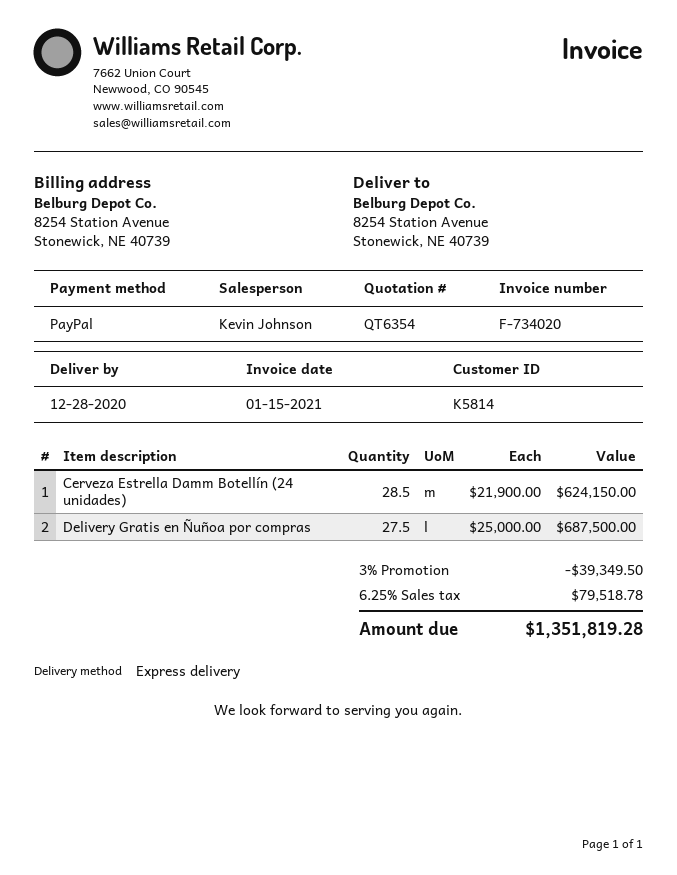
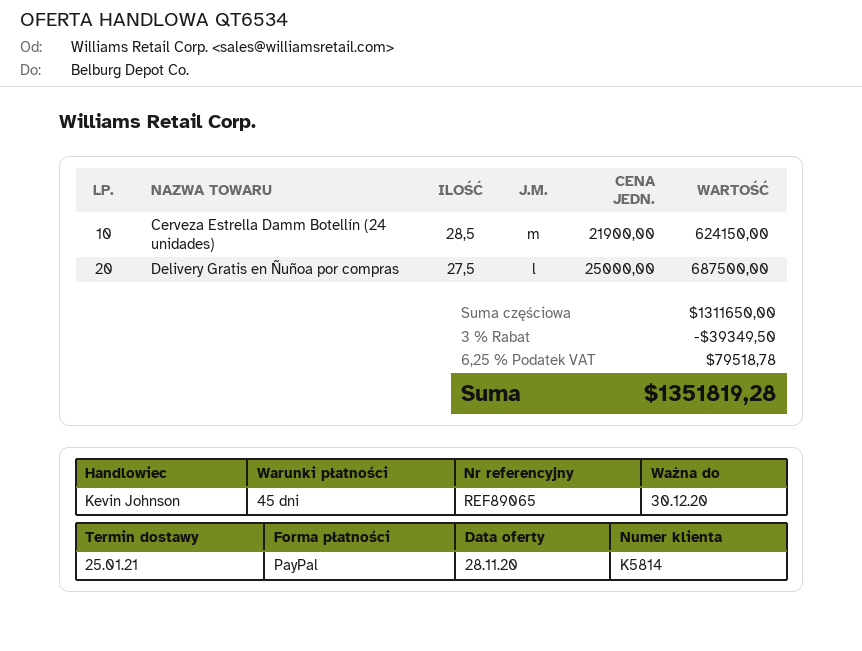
quote number: QT6354 -> QT6534
delivery date: 2020-12-28 -> 2021-01-25

